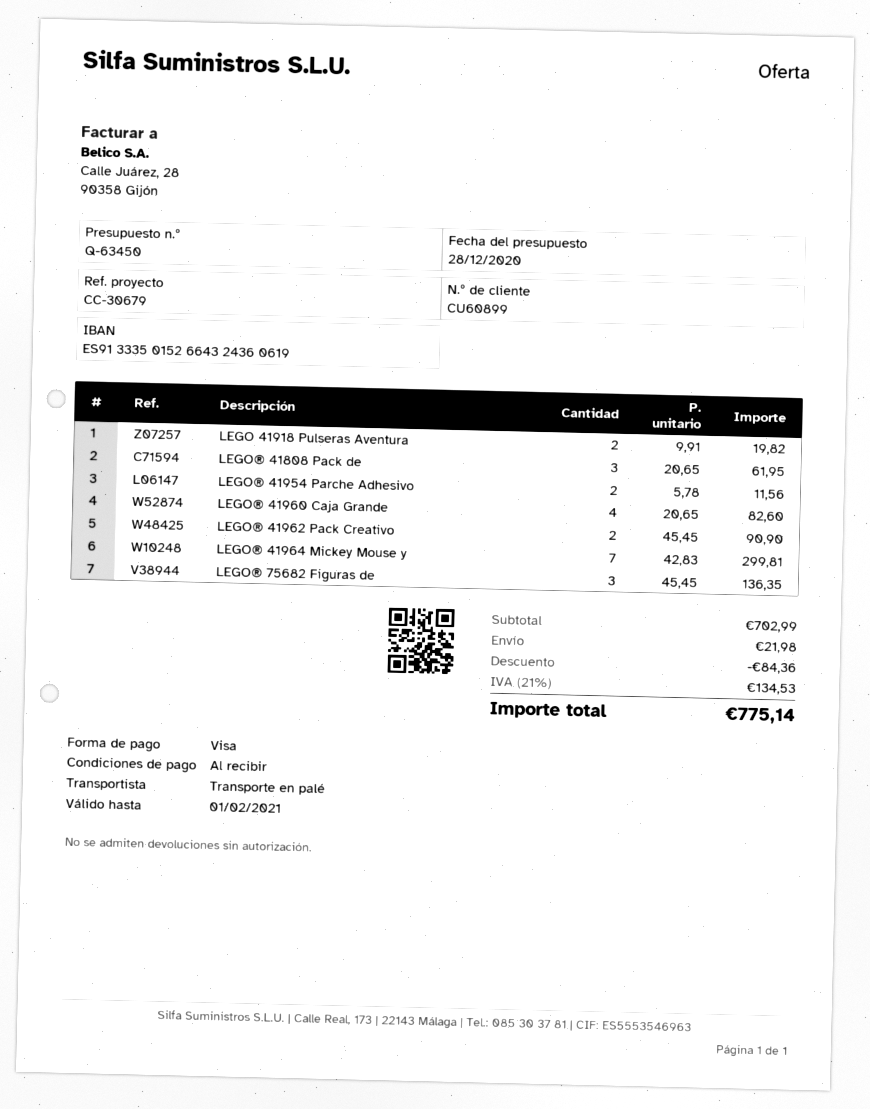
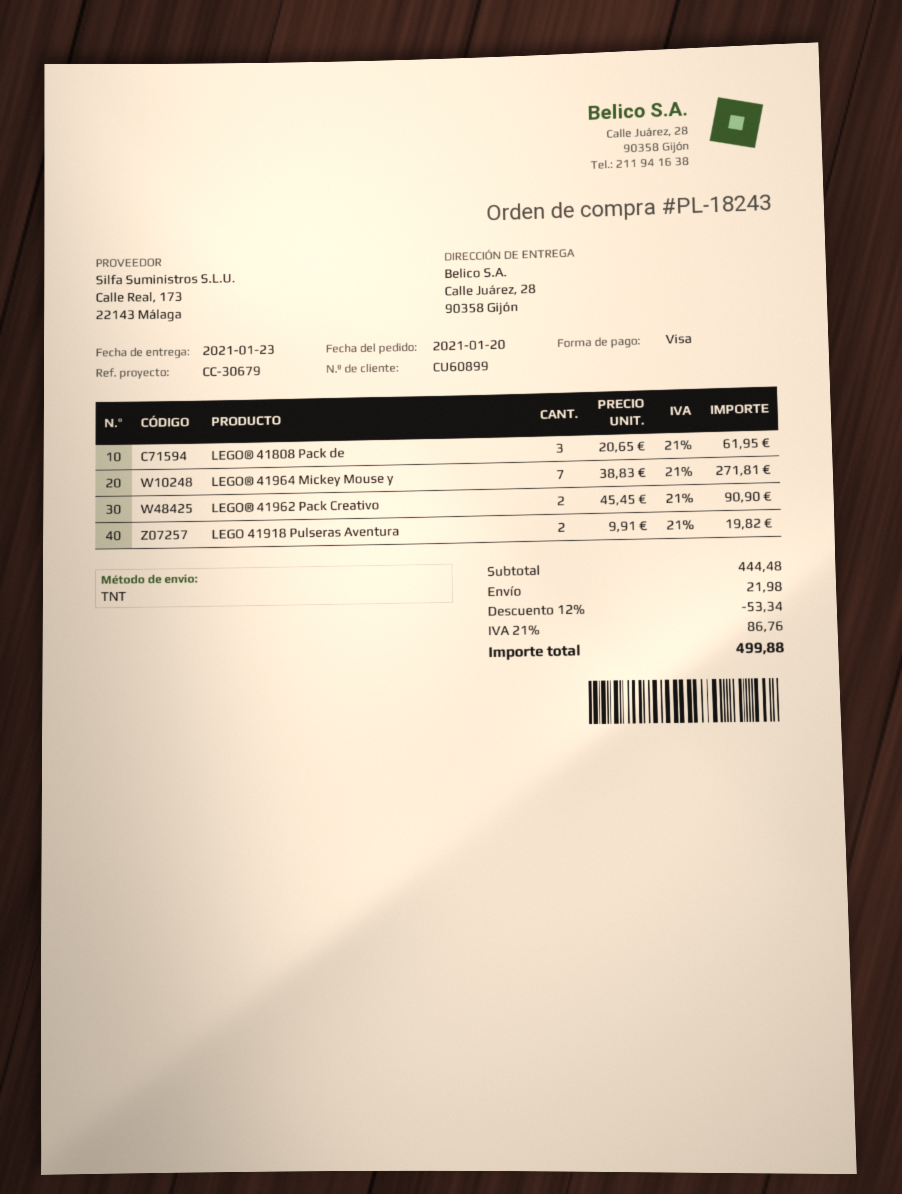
shipping method: pallet freight -> TNT
LEGO® 41954 Parche Adhesivo: 2 x 5.78 = 11.56 -> none
LEGO® 41960 Caja Grande: 4 x 20.65 = 82.60 -> none
LEGO® 41964 Mickey Mouse y: 7 x 42.83 = 299.81 -> 7 x 38.83 = 271.81
LEGO® 75682 Figuras de: 3 x 45.45 = 136.35 -> none
subtotal: 702.99 -> 444.48
discount: 84.36 -> 53.34
tax: 21% = 134.53 -> 21% = 86.76
total: 775.14 -> 499.88

